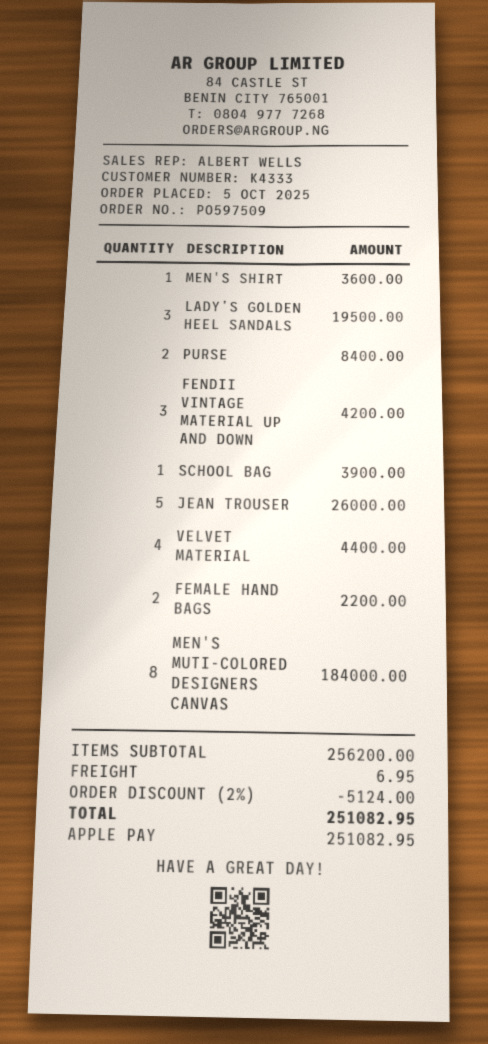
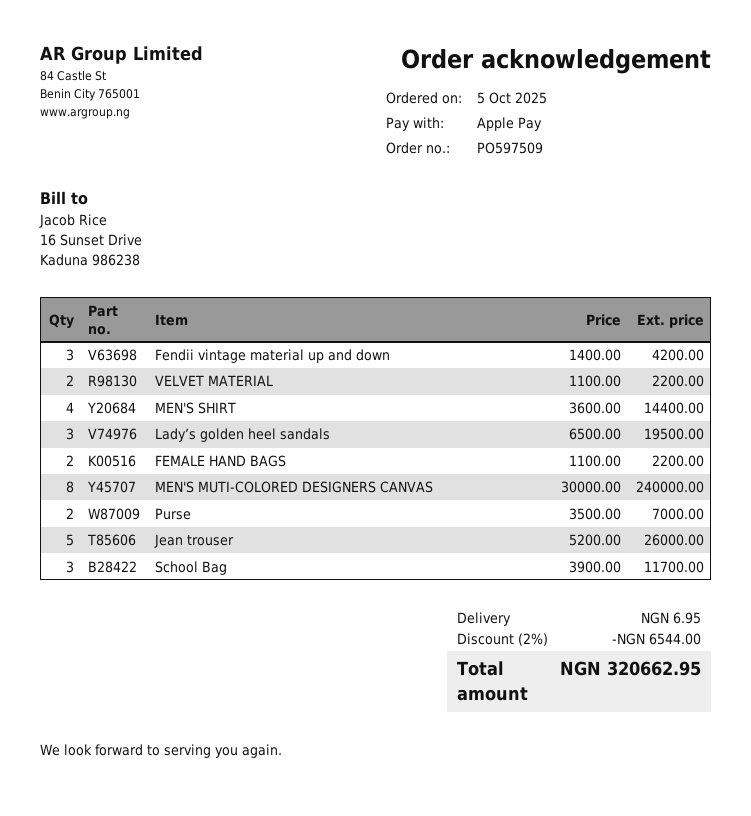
MEN'S SHIRT: 1 for 3600.00 -> 4 for 14400.00
PURSE: 2 for 8400.00 -> 2 for 7000.00
SCHOOL BAG: 1 for 3900.00 -> 3 for 11700.00
VELVET MATERIAL: 4 for 4400.00 -> 2 for 2200.00
MEN'S MUTI-COLORED DESIGNERS CANVAS: 8 for 184000.00 -> 8 for 240000.00
discount: 2% = 5124.00 -> 2% = 6544.00
total: 251082.95 -> 320662.95

